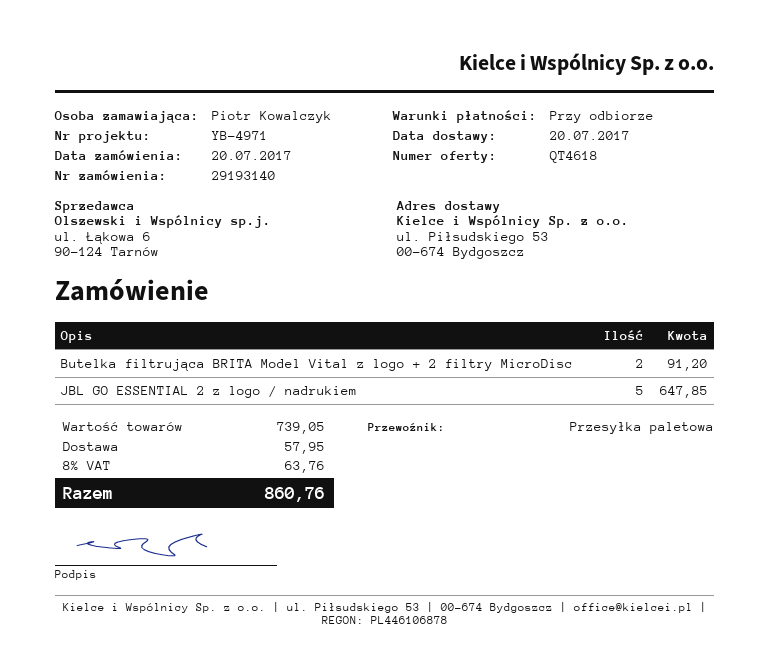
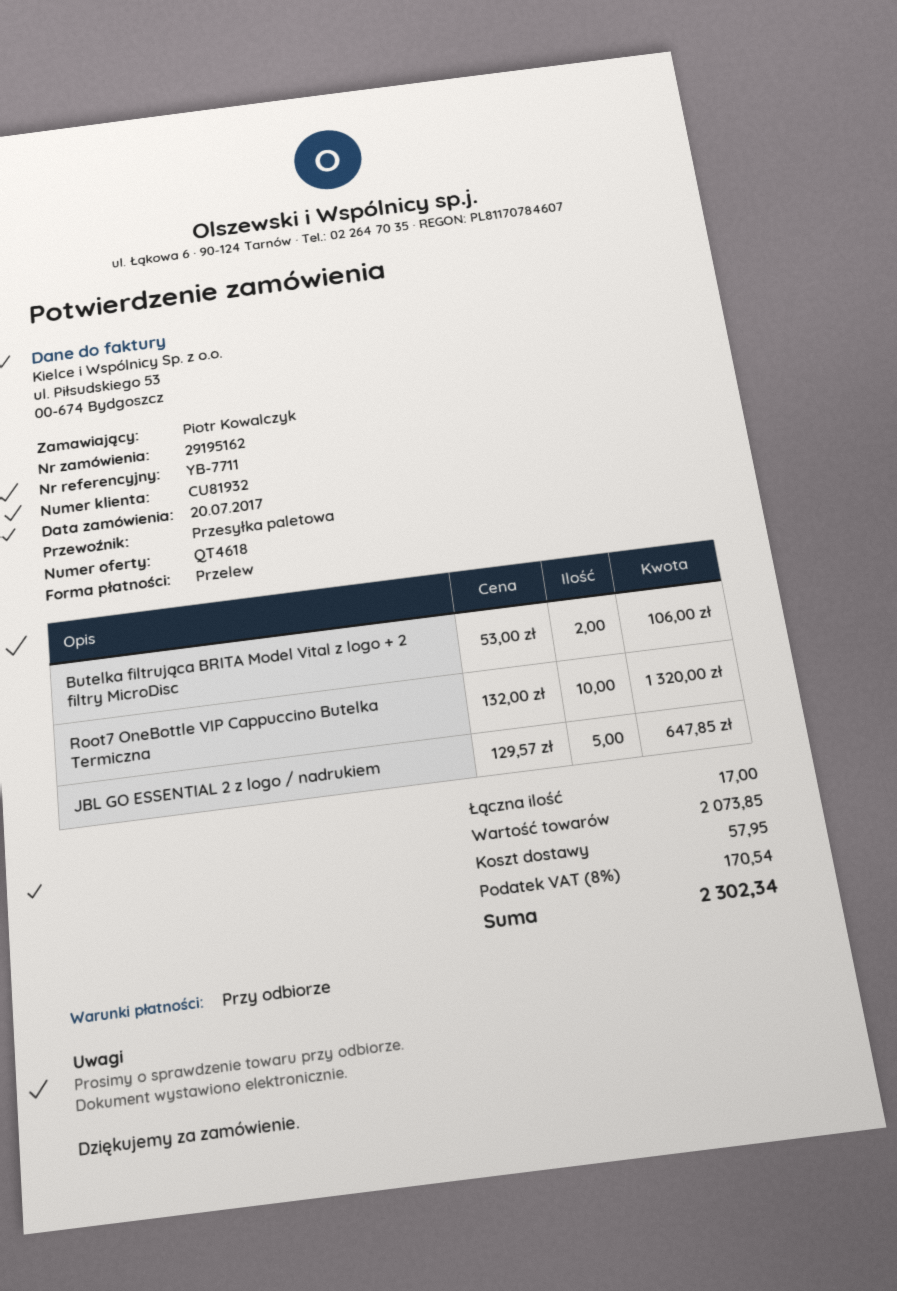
order number: 29193140 -> 29195162
reference: YB-4971 -> YB-7711
Butelka filtrująca BRITA Model Vital z logo + 2 filtry MicroDisc: 2 for 91.20 -> 2 for 106.00
Root7 OneBottle VIP Cappuccino Butelka Termiczna: none -> 10 for 1320.00
subtotal: 739.05 -> 2073.85
tax: 8% = 63.76 -> 8% = 170.54
total: 860.76 -> 2302.34

